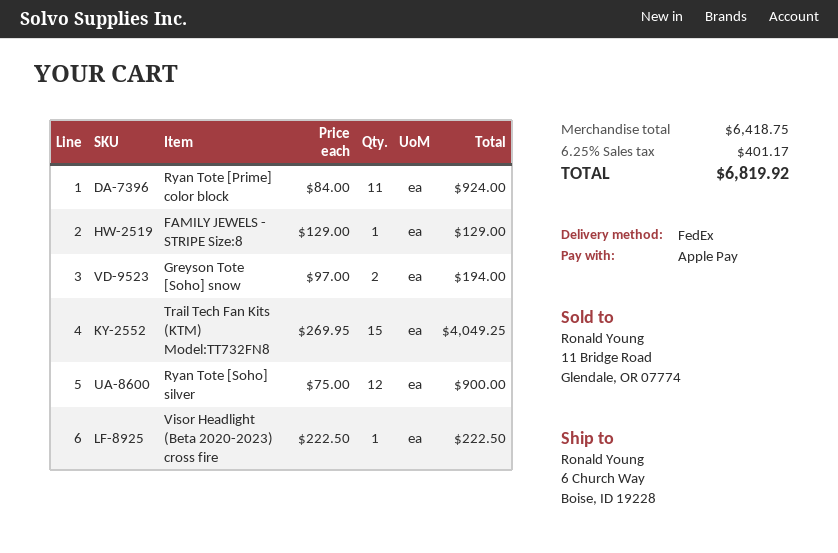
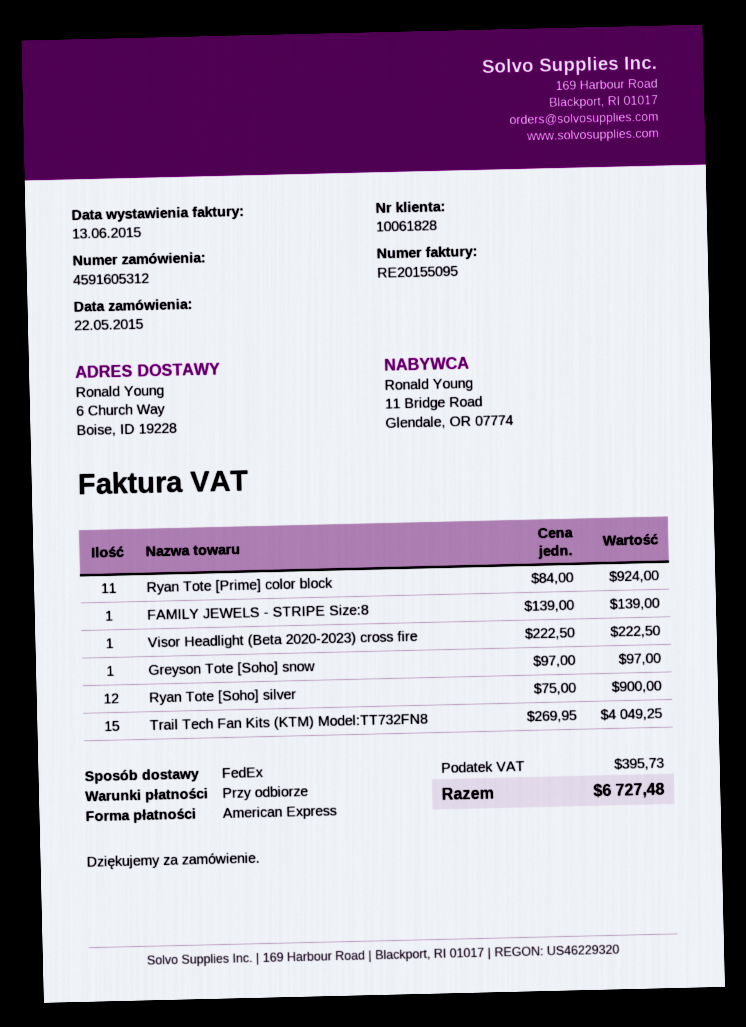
payment method: Apple Pay -> American Express
FAMILY JEWELS - STRIPE Size:8: 1 x 129.00 = 129.00 -> 1 x 139.00 = 139.00
Greyson Tote [Soho] snow: 2 x 97.00 = 194.00 -> 1 x 97.00 = 97.00
tax: 401.17 -> 395.73
total: 6819.92 -> 6727.48

